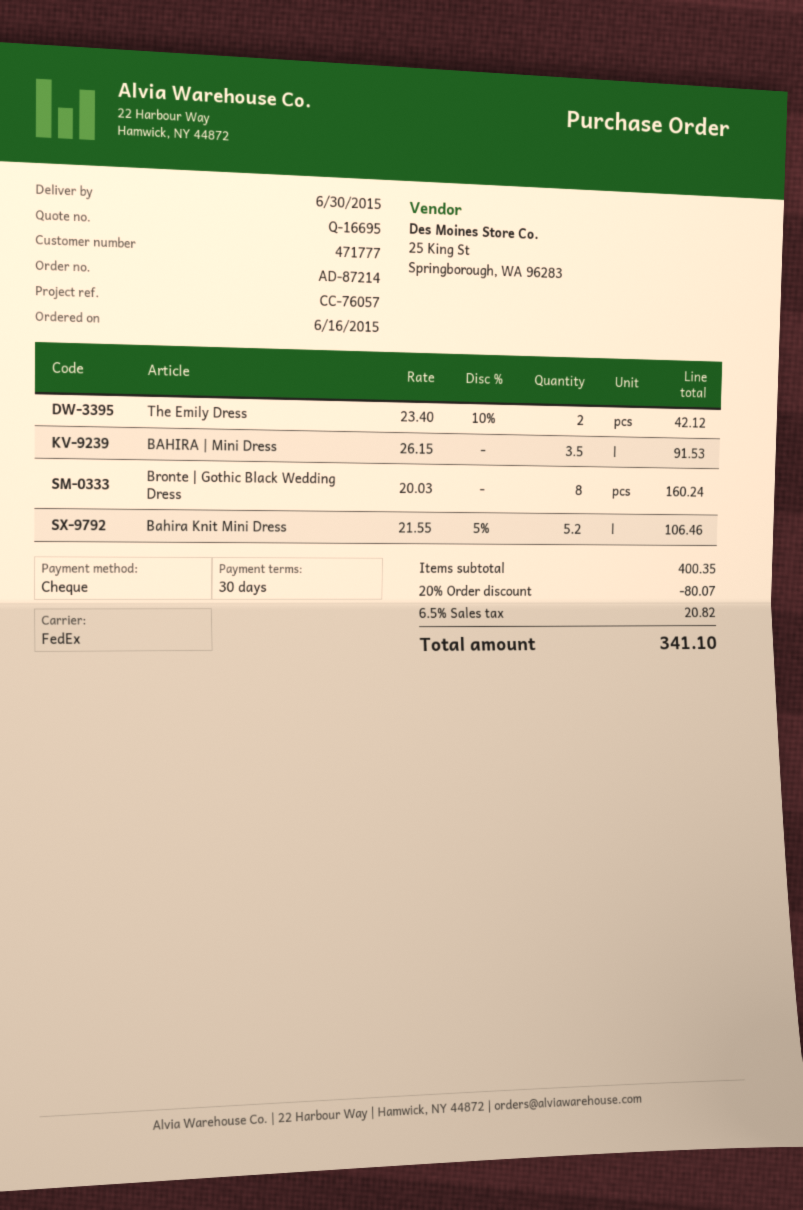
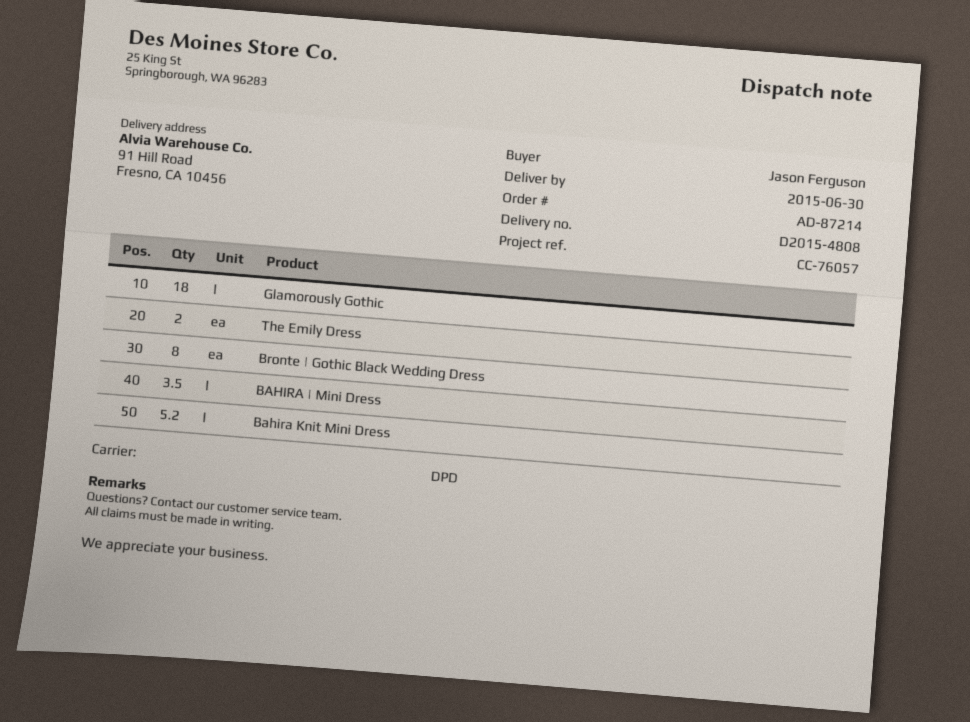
shipping method: FedEx -> DPD
Glamorously Gothic: none -> 18

